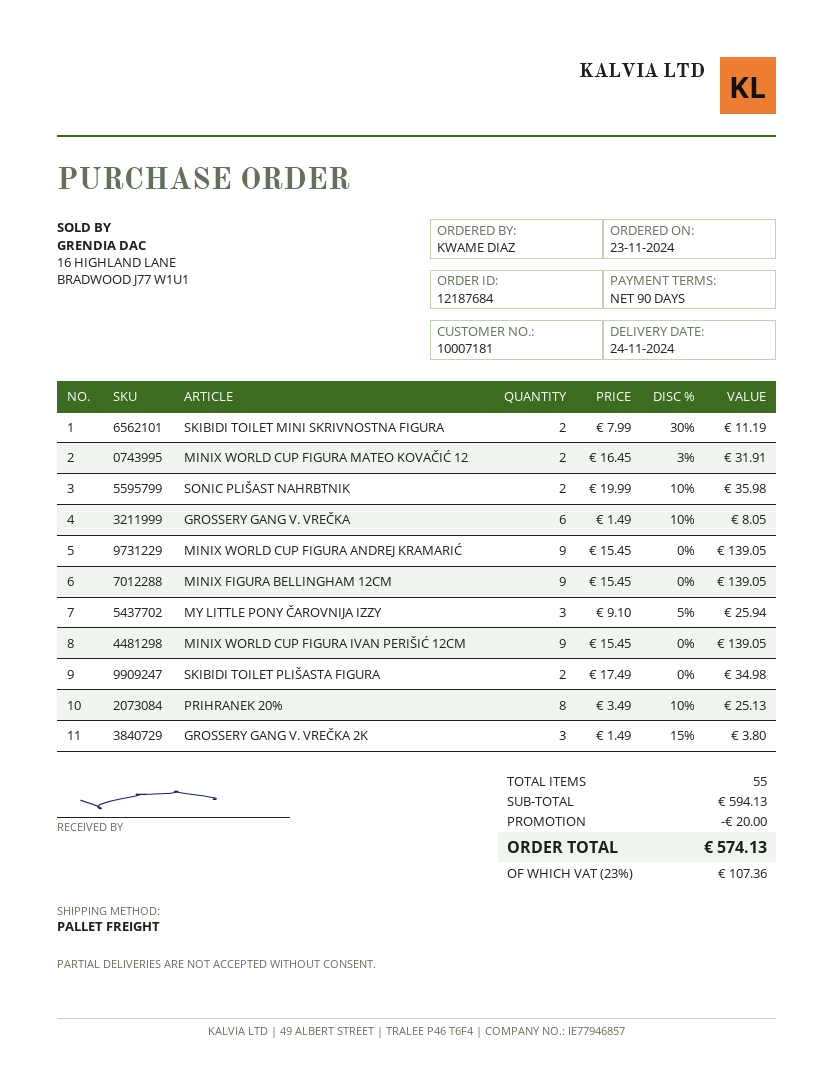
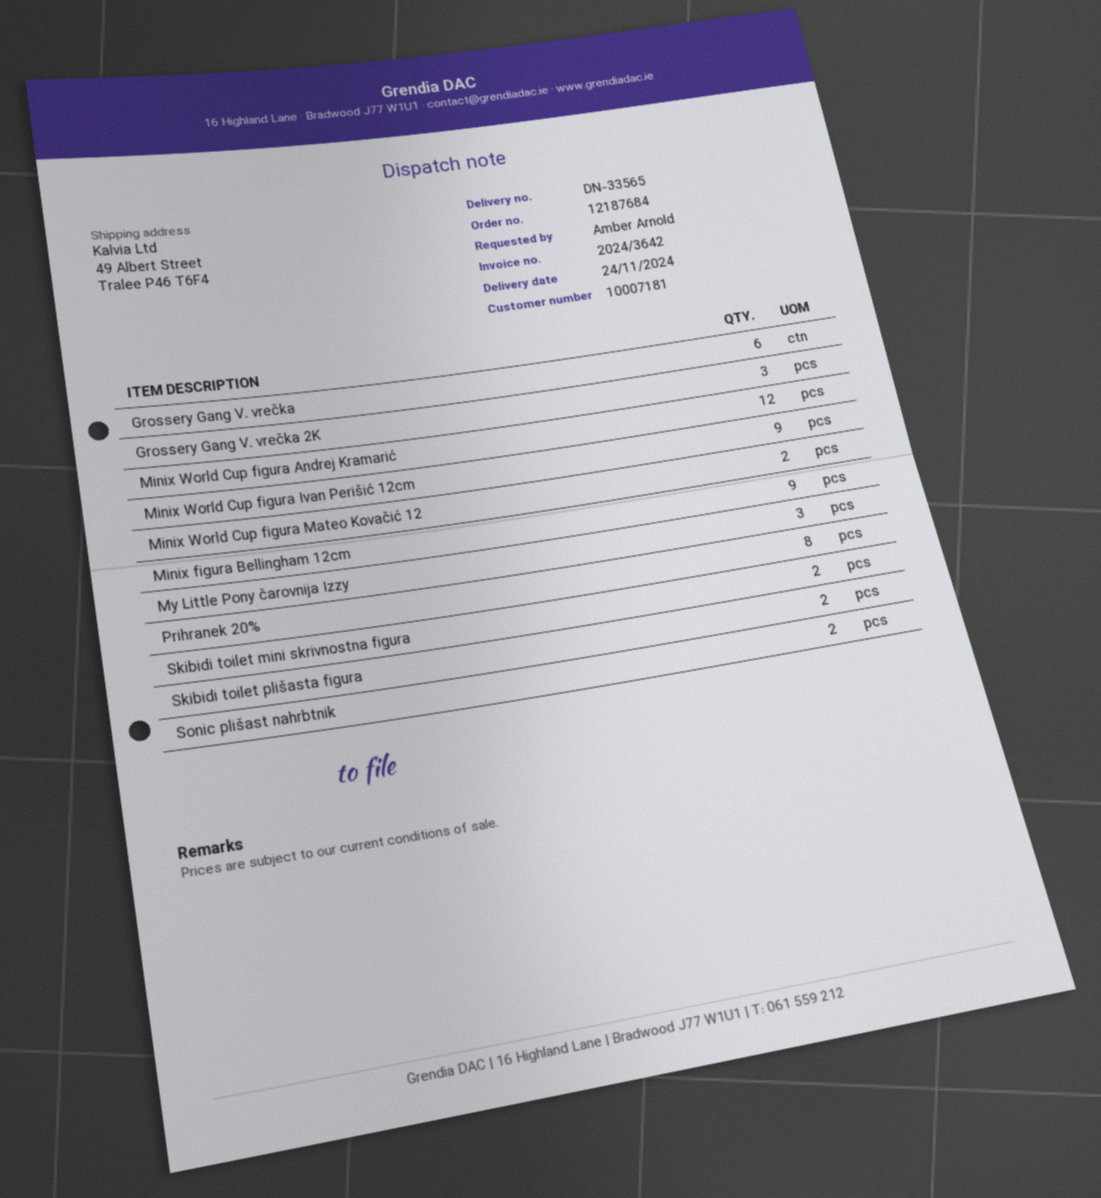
ordered by: KWAME DIAZ -> Amber Arnold
MINIX WORLD CUP FIGURA ANDREJ KRAMARIĆ: 9 -> 12

